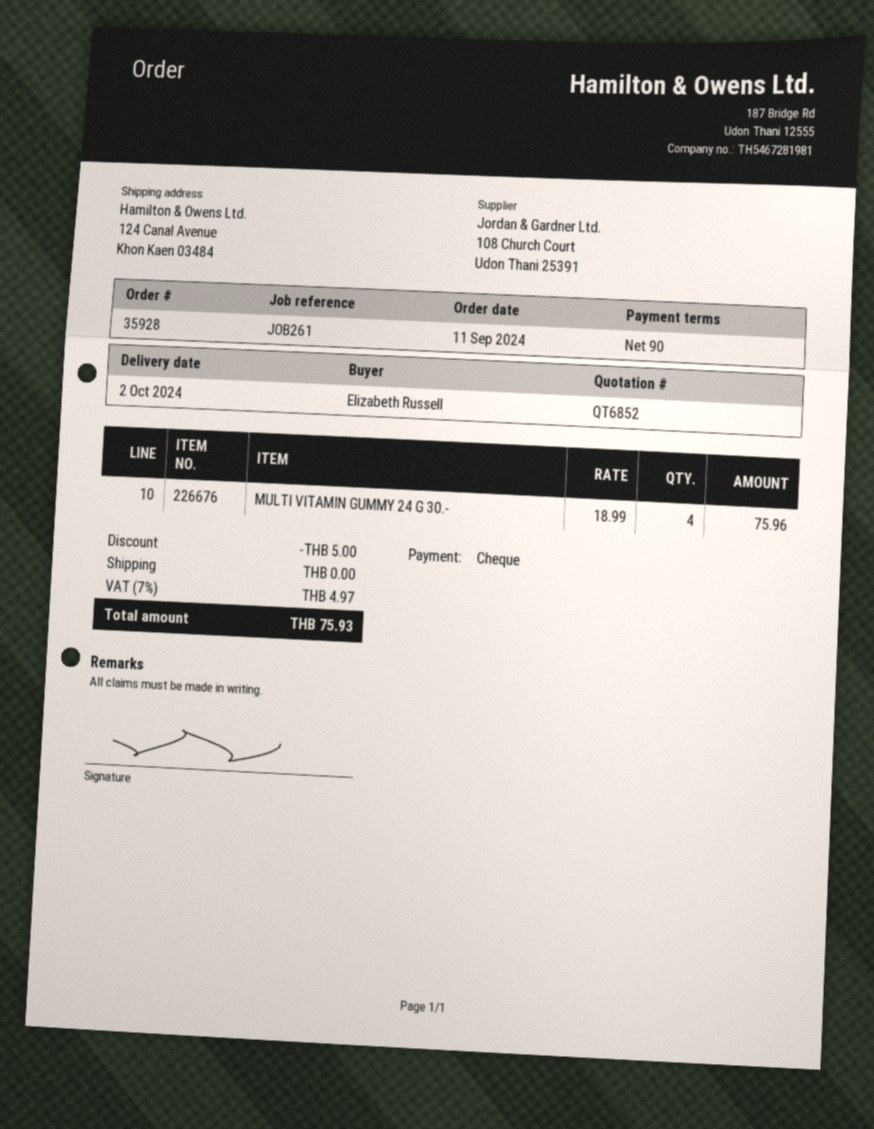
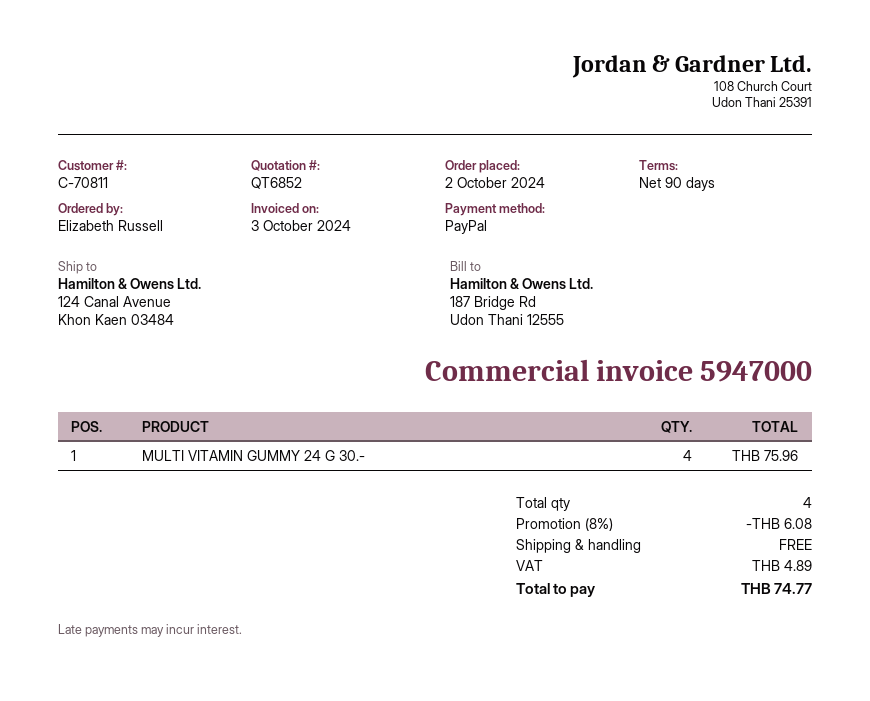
order date: 2024-09-11 -> 2024-10-02
payment method: cheque -> PayPal
discount: 5.00 -> 6.08
tax: 4.97 -> 4.89
total: 75.93 -> 74.77

